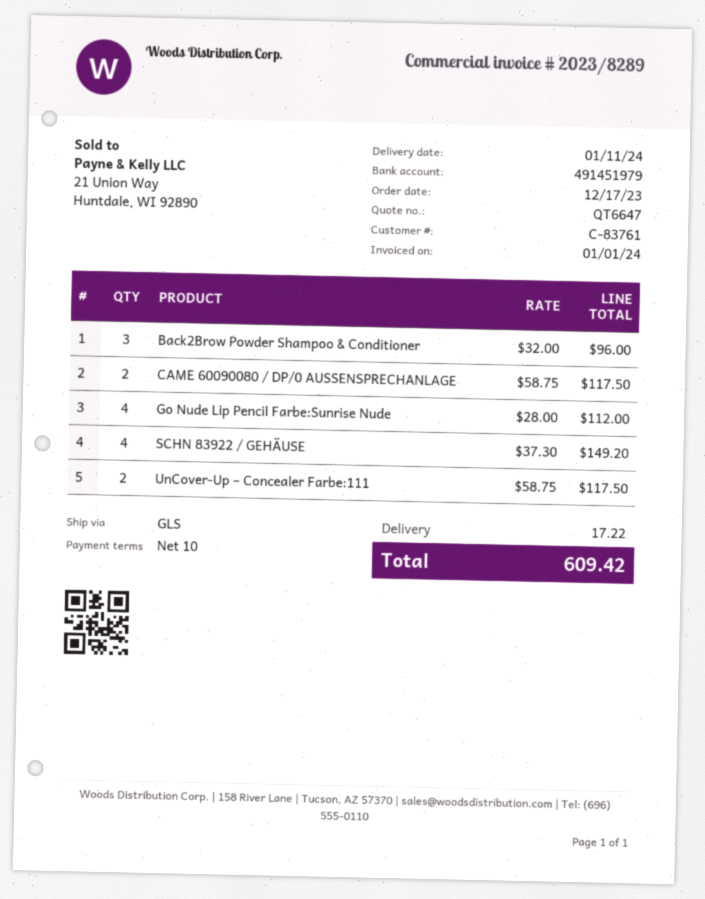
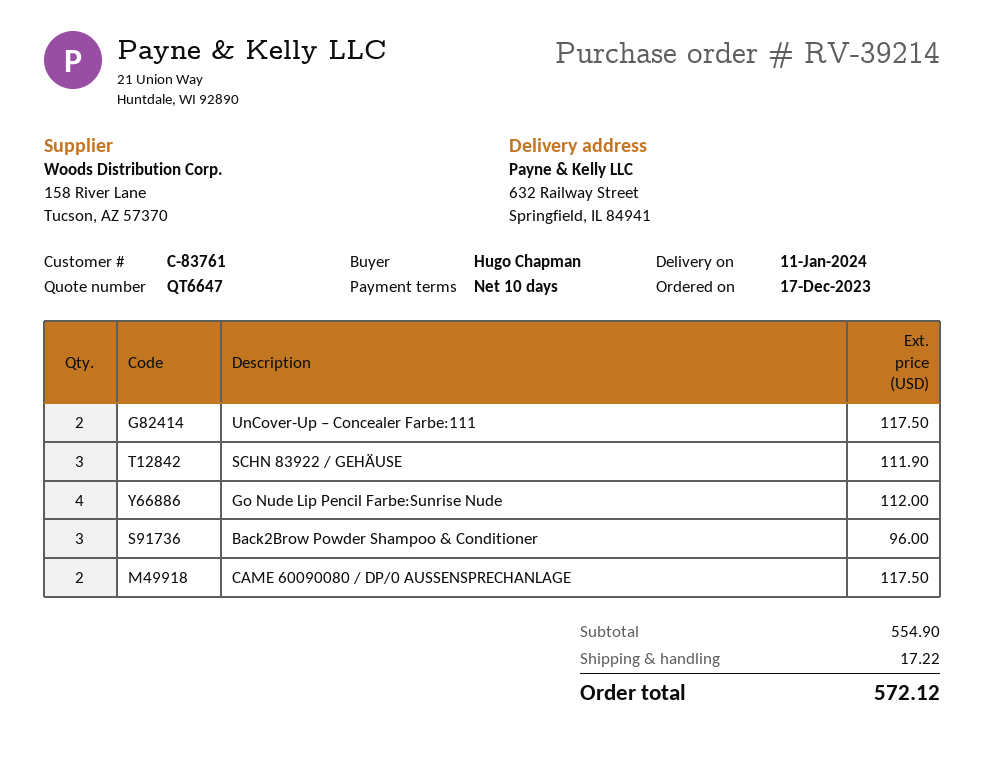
SCHN 83922 / GEHÄUSE: 4 for 149.20 -> 3 for 111.90
total: 609.42 -> 572.12

